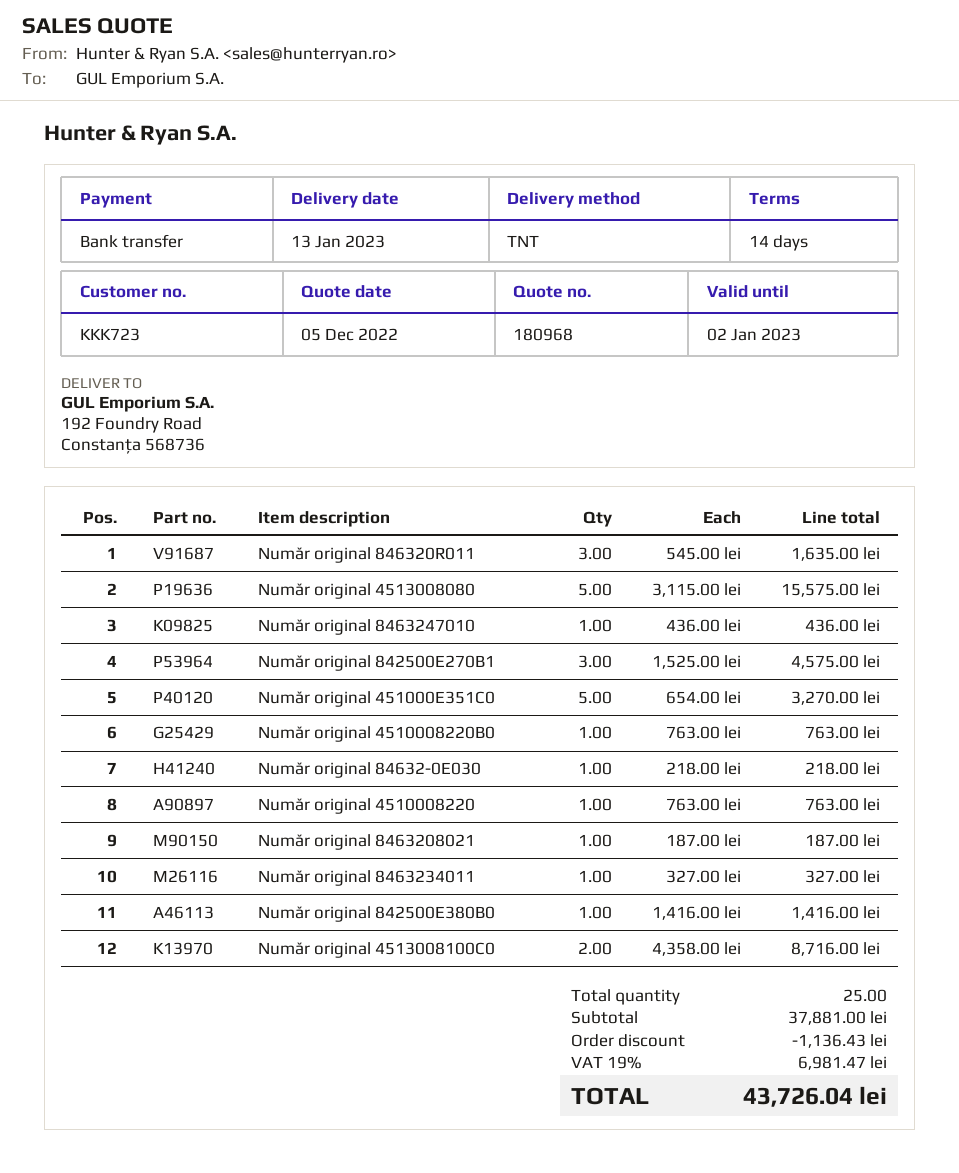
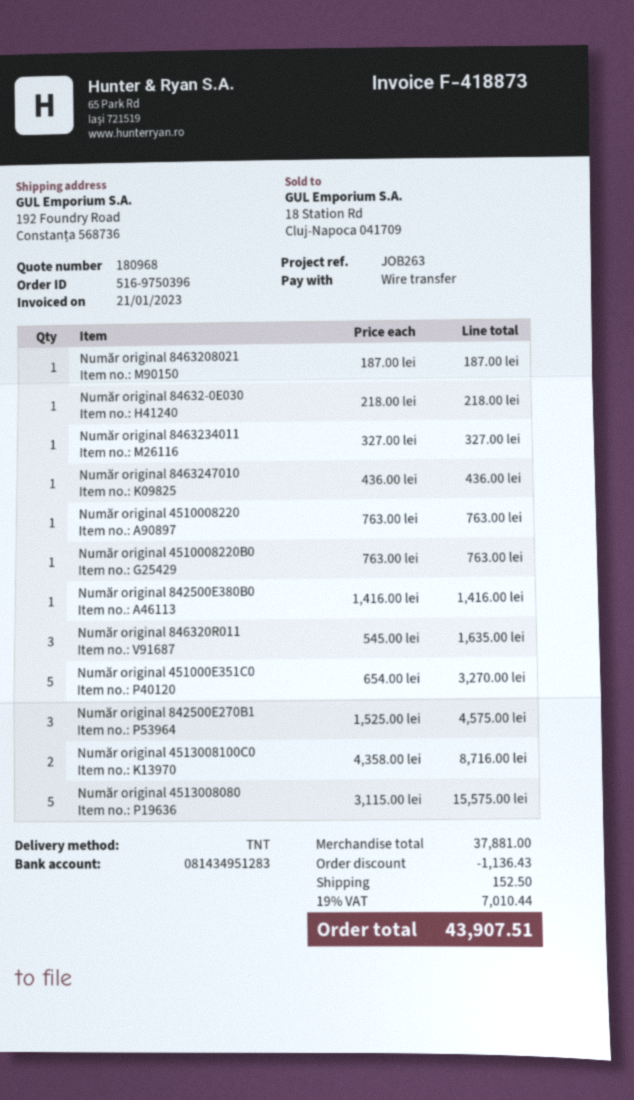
shipping: none -> 152.50
tax: 19% = 6981.47 -> 19% = 7010.44
total: 43726.04 -> 43907.51

